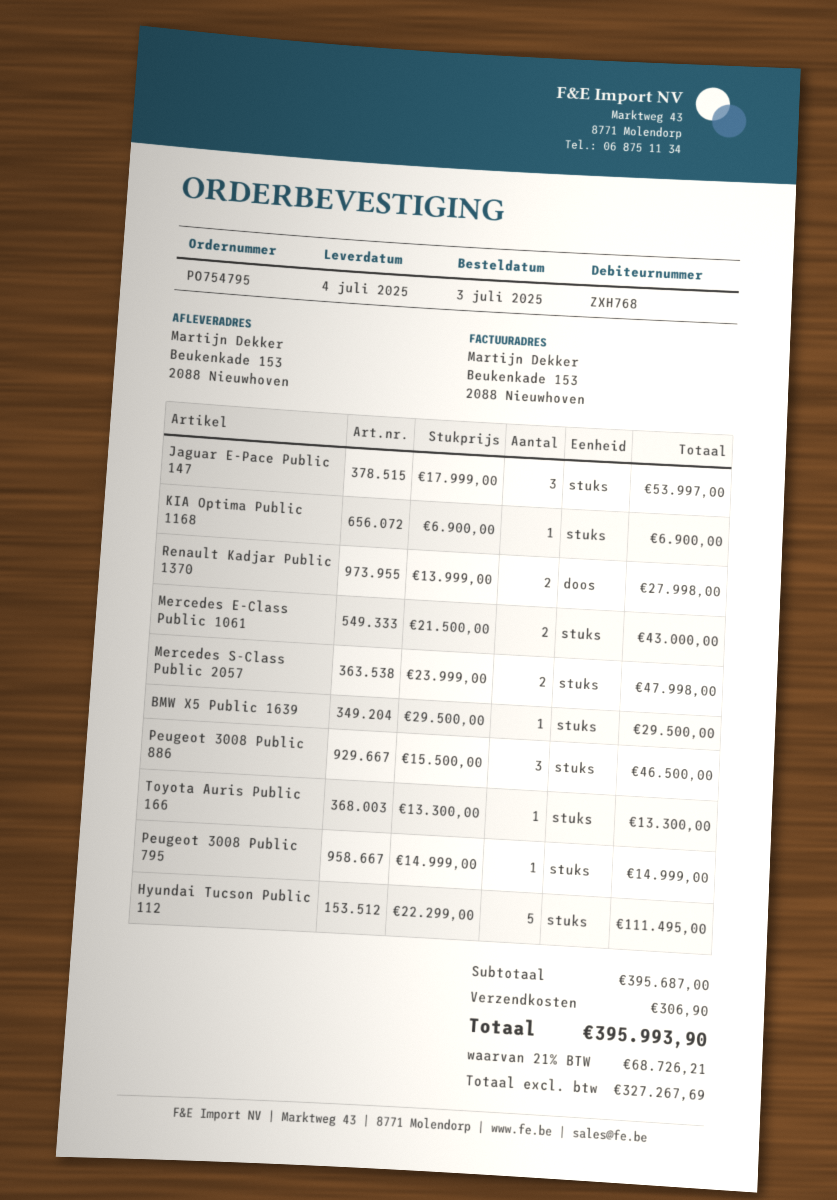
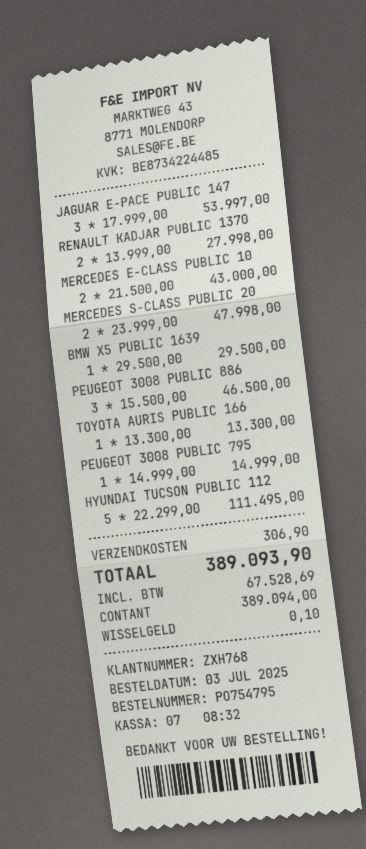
KIA Optima Public 1168: 1 x 6900.00 = 6900.00 -> none
tax: 68726.21 -> 67528.69
total: 395993.90 -> 389093.90

